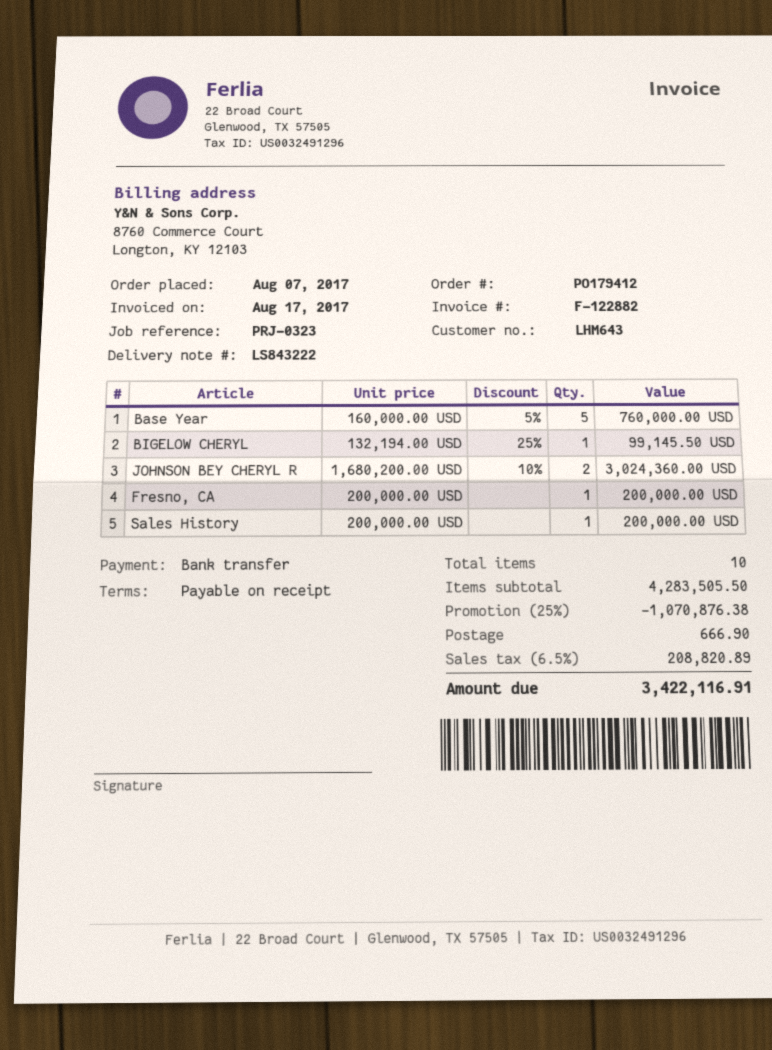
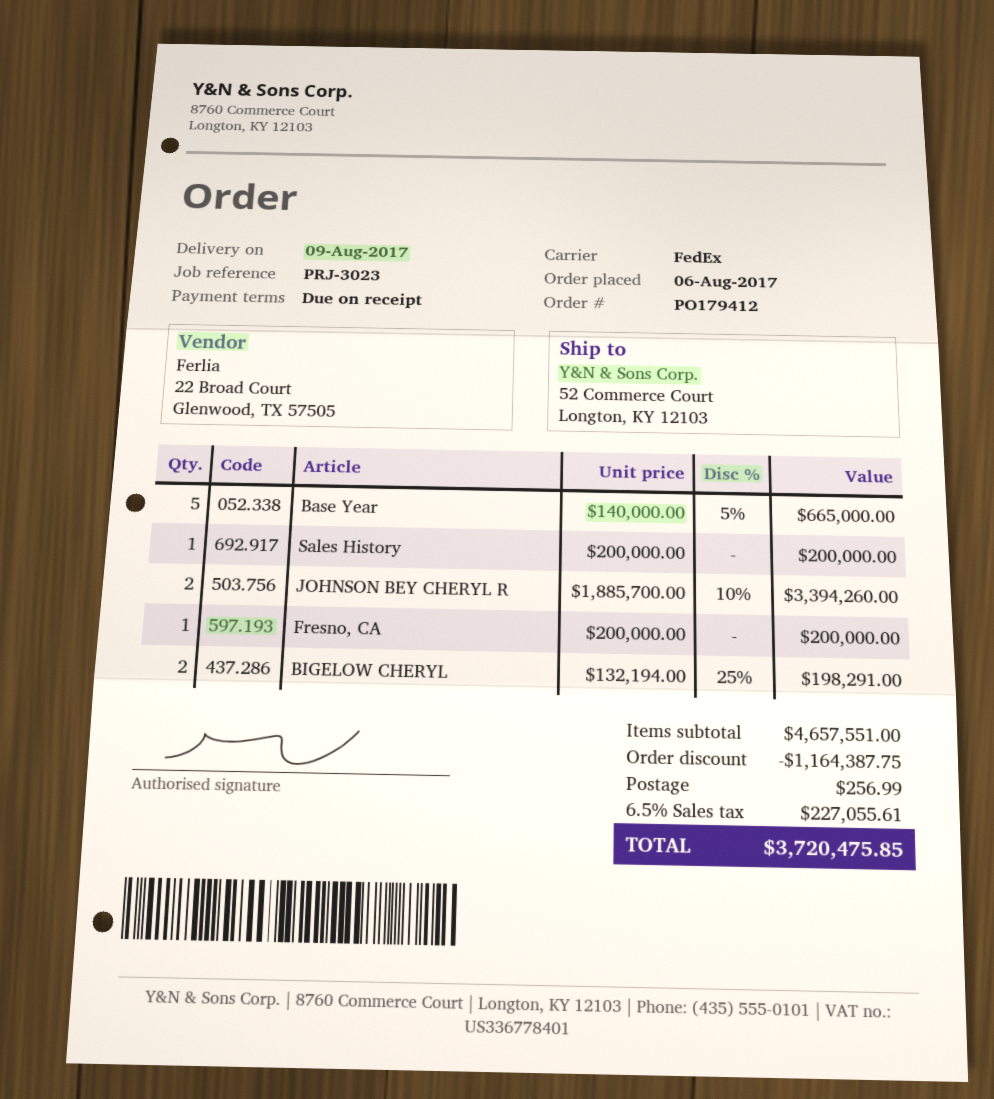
order date: 2017-08-07 -> 2017-08-06
reference: PRJ-0323 -> PRJ-3023
Base Year: 5 x 160000.00 - 5% = 760000.00 -> 5 x 140000.00 - 5% = 665000.00
BIGELOW CHERYL: 1 x 132194.00 - 25% = 99145.50 -> 2 x 132194.00 - 25% = 198291.00
JOHNSON BEY CHERYL R: 2 x 1680200.00 - 10% = 3024360.00 -> 2 x 1885700.00 - 10% = 3394260.00
subtotal: 4283505.50 -> 4657551.00
discount: 1070876.38 -> 1164387.75
shipping: 666.90 -> 256.99
tax: 6.5% = 208820.89 -> 6.5% = 227055.61
total: 3422116.91 -> 3720475.85

